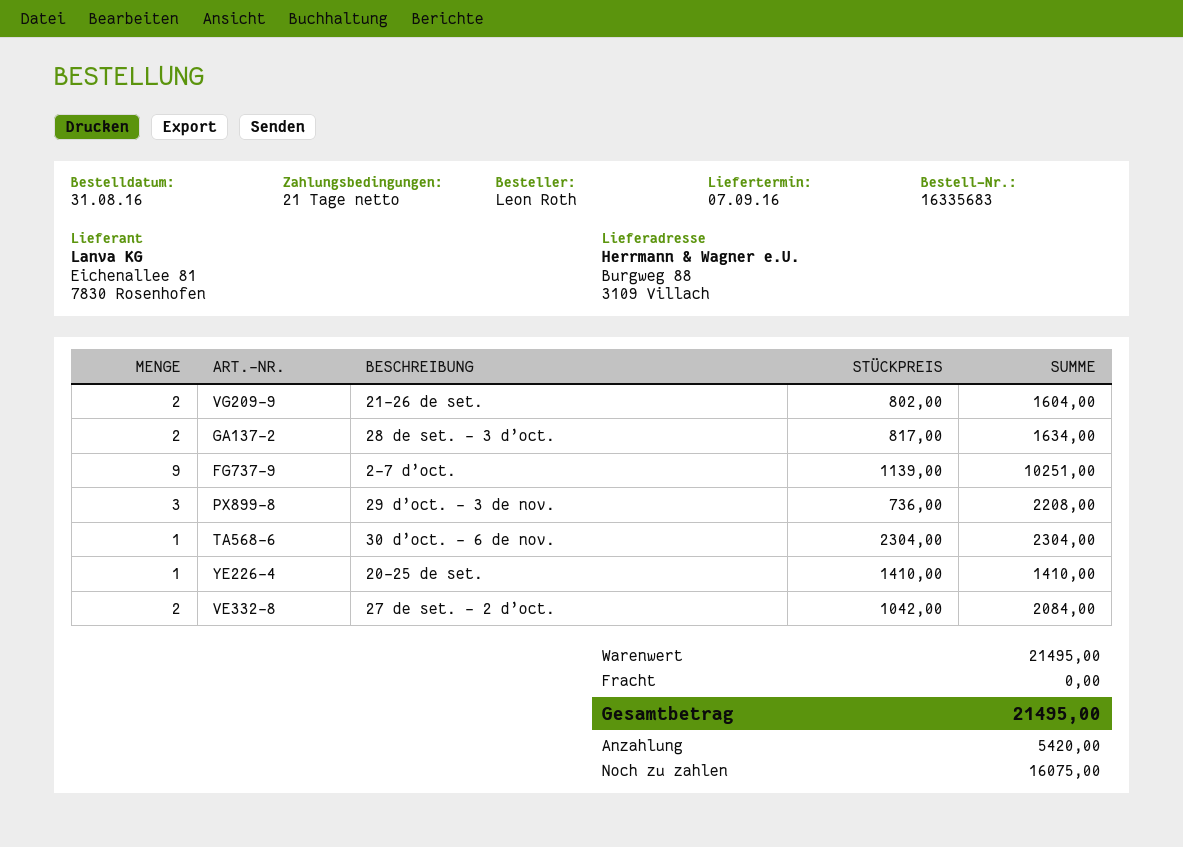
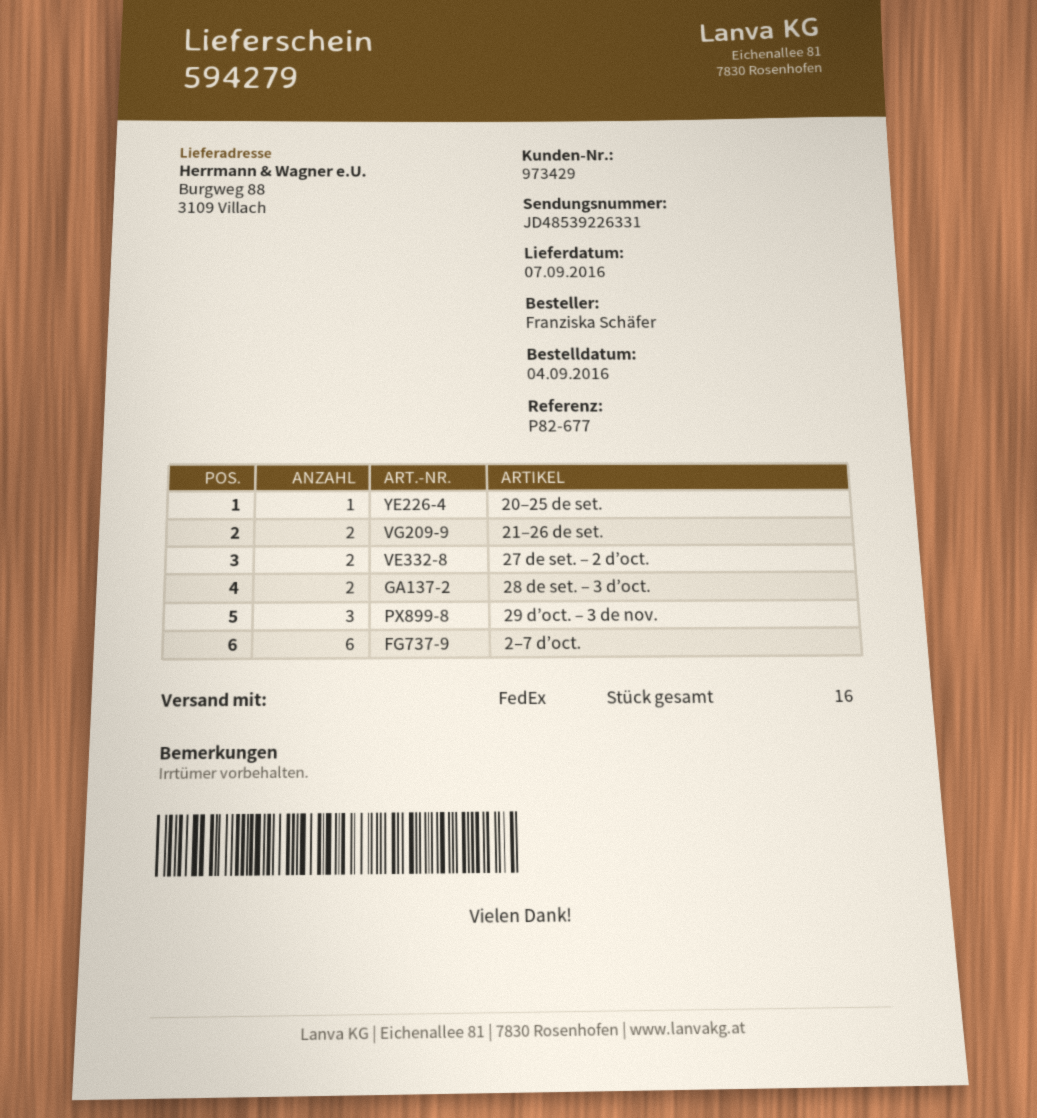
order date: 2016-08-31 -> 2016-09-04
ordered by: Leon Roth -> Franziska Schäfer
2–7 d’oct.: 9 -> 6
30 d’oct. – 6 de nov.: 1 -> none

